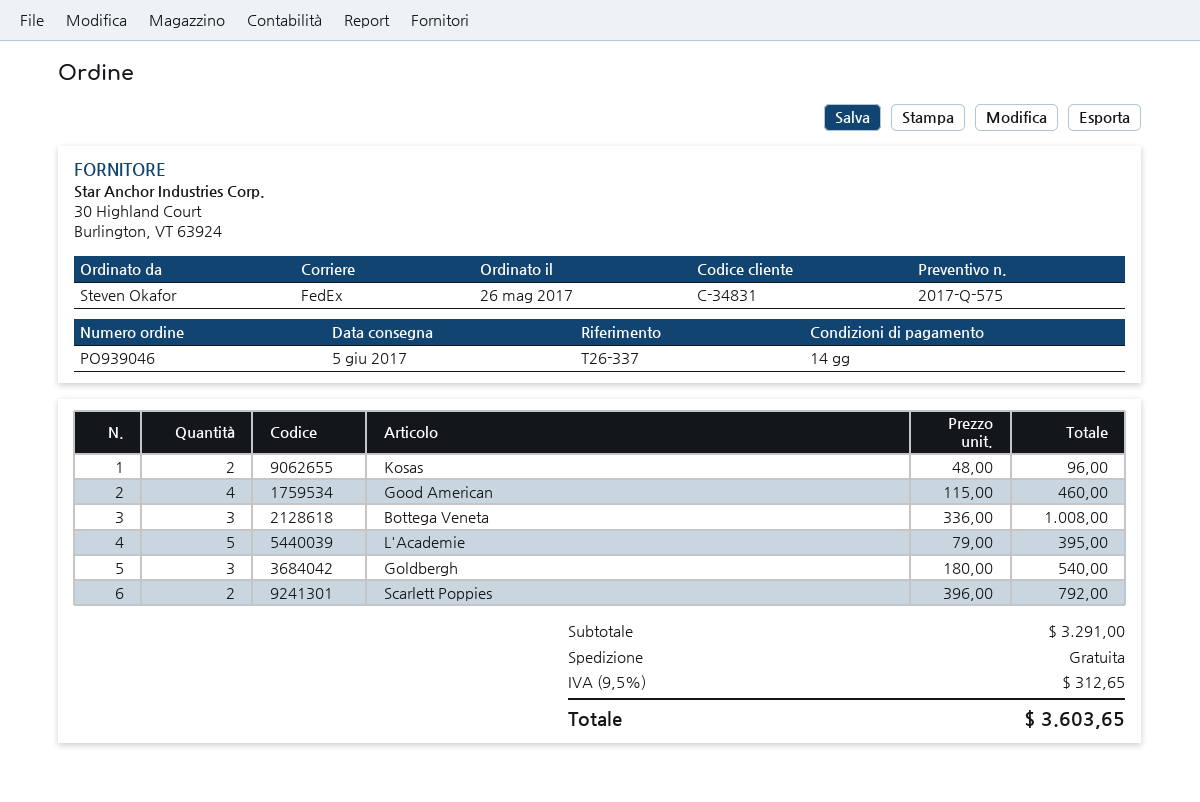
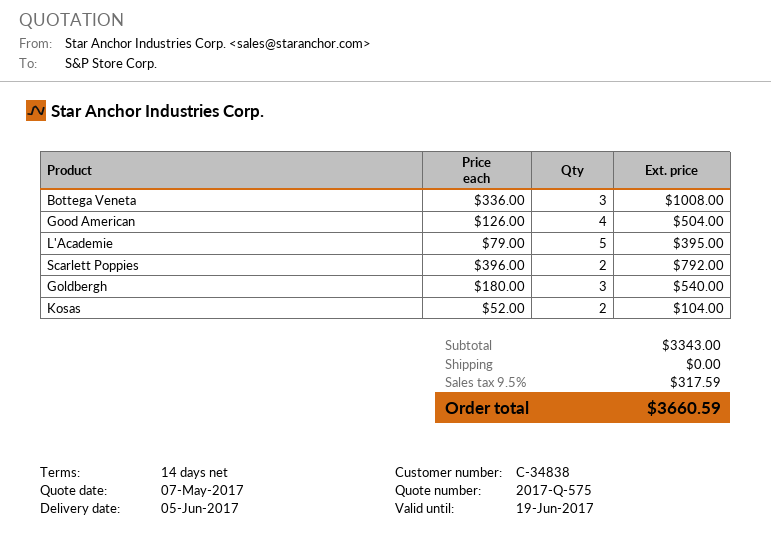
customer number: C-34831 -> C-34838
Kosas: 2 x 48.00 = 96.00 -> 2 x 52.00 = 104.00
Good American: 4 x 115.00 = 460.00 -> 4 x 126.00 = 504.00
subtotal: 3291.00 -> 3343.00
tax: 9.5% = 312.65 -> 9.5% = 317.59
total: 3603.65 -> 3660.59

